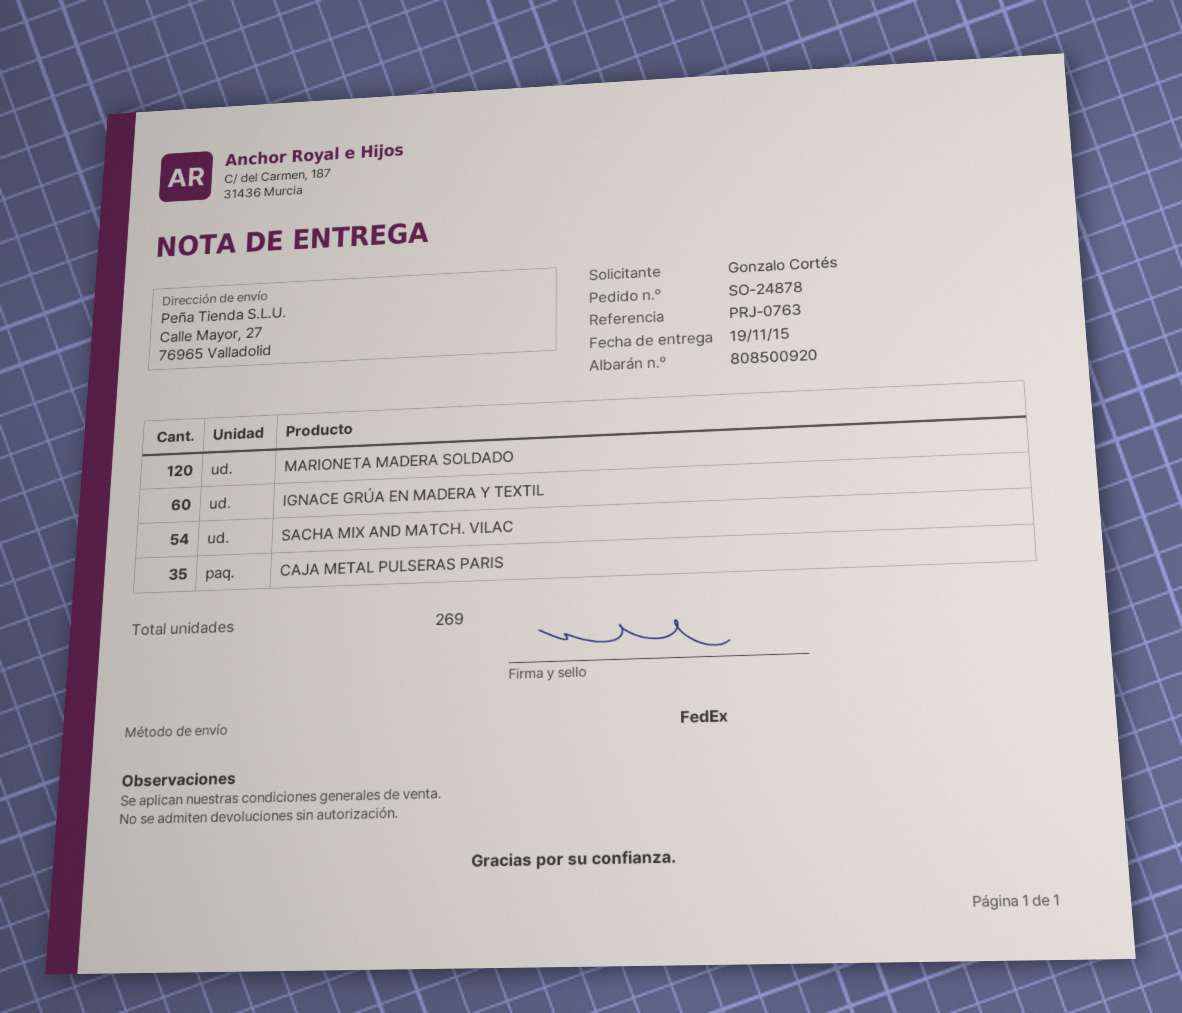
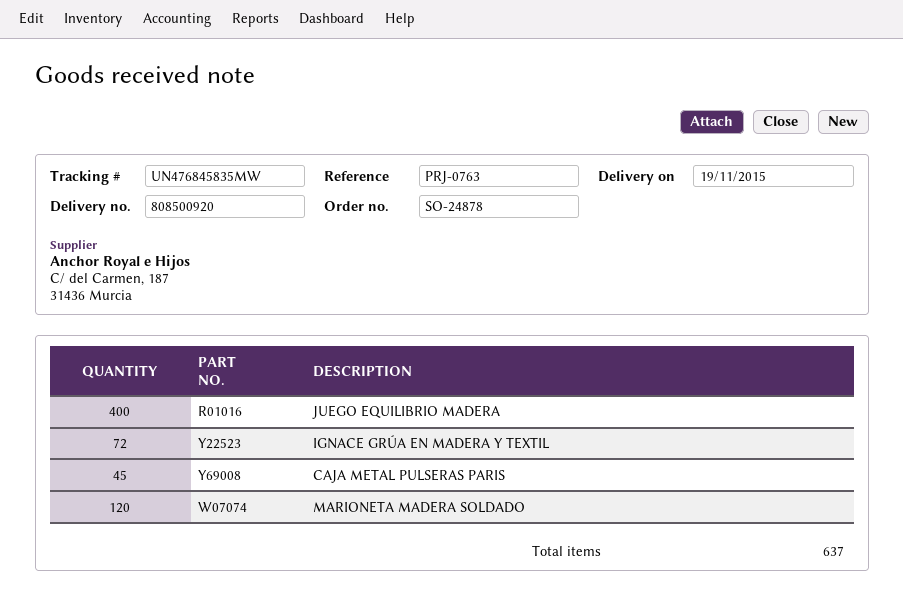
IGNACE GRÚA EN MADERA Y TEXTIL: 60 -> 72
SACHA MIX AND MATCH. VILAC: 54 -> none
CAJA METAL PULSERAS PARIS: 35 -> 45
JUEGO EQUILIBRIO MADERA: none -> 400
total quantity: 269 -> 637

